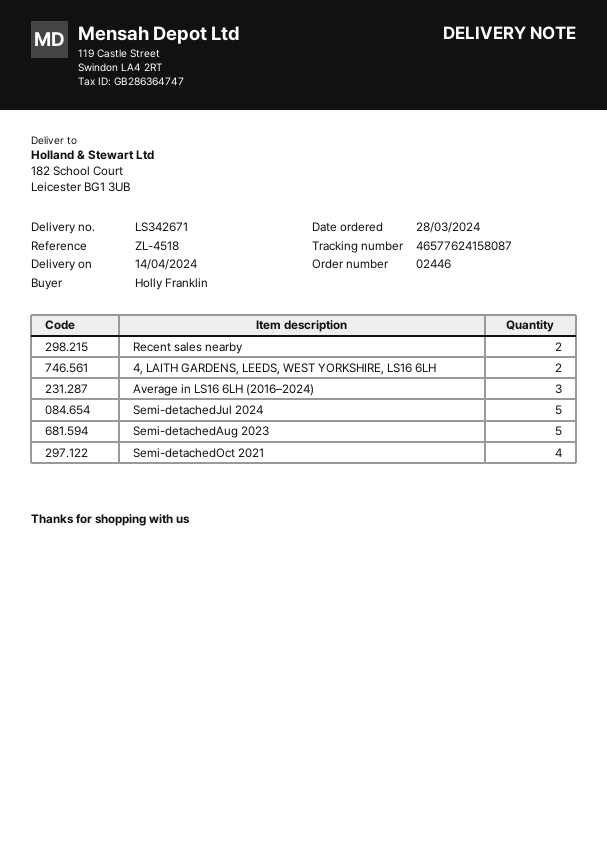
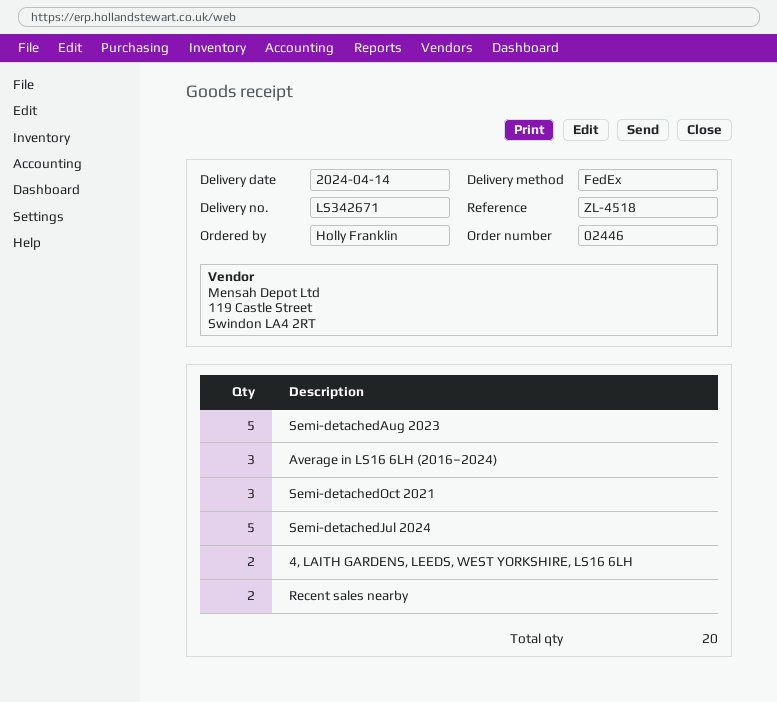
Semi-detachedOct 2021: 4 -> 3

